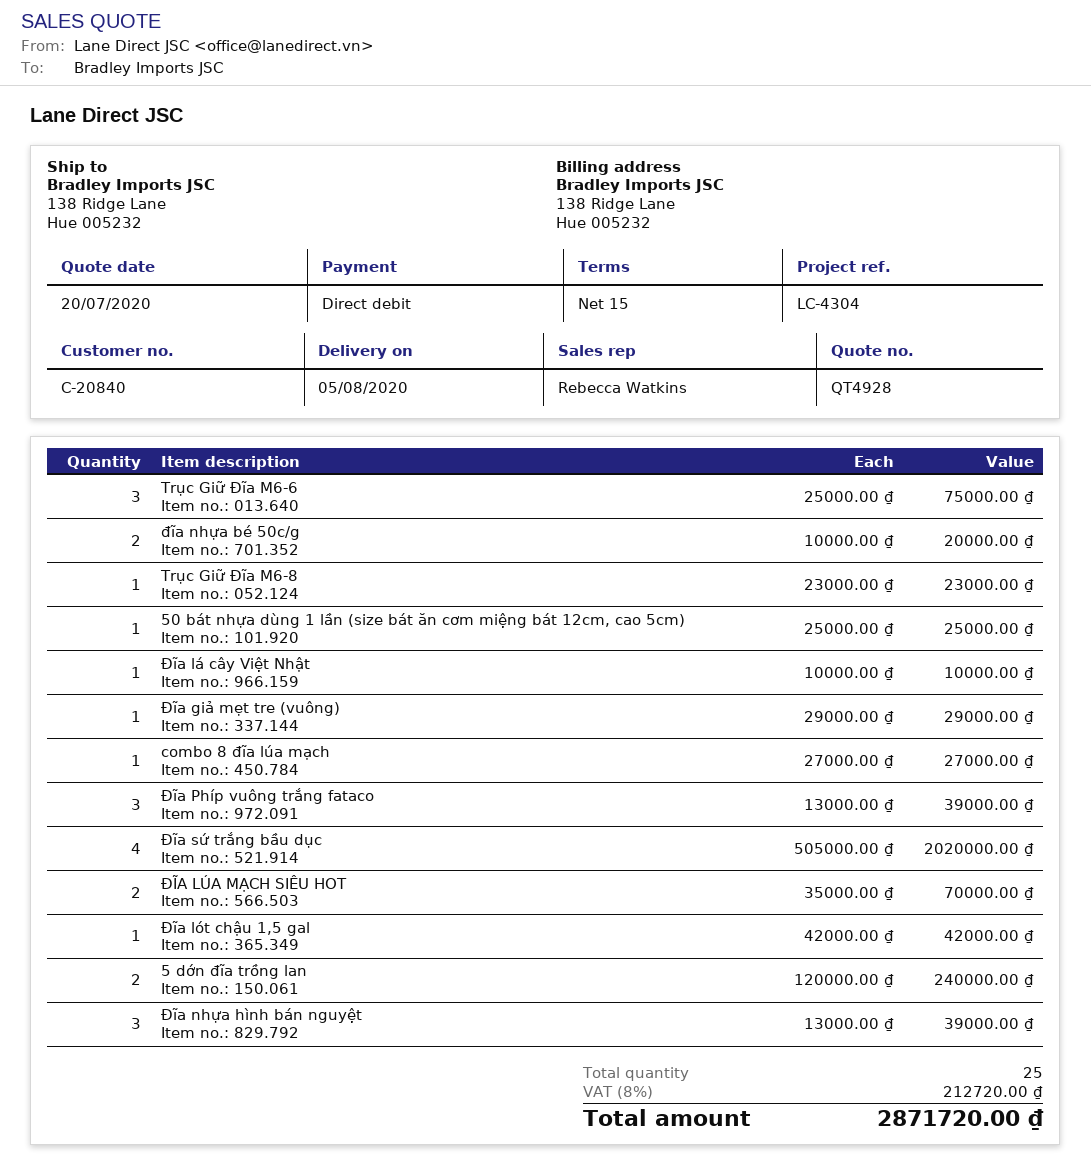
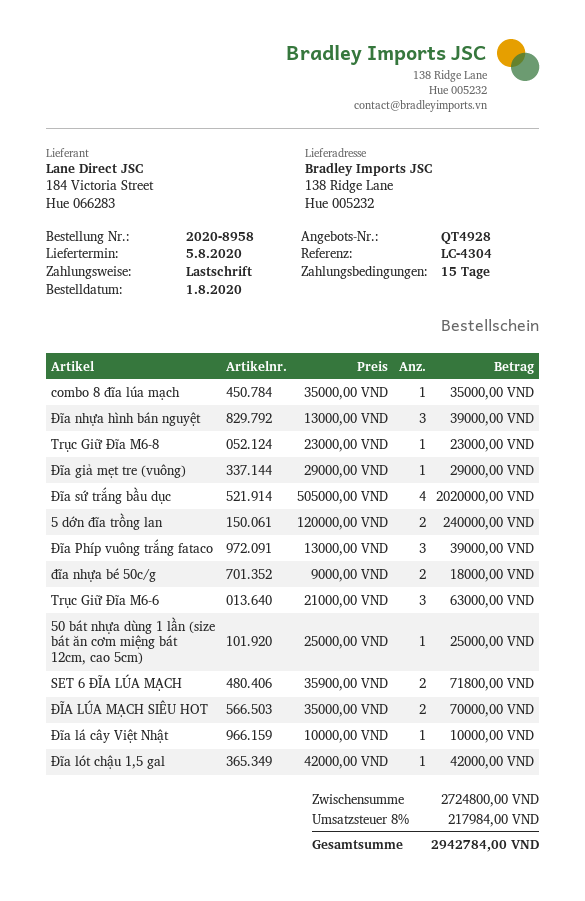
Trục Giữ Đĩa M6-6: 3 x 25000.00 = 75000.00 -> 3 x 21000.00 = 63000.00
đĩa nhựa bé 50c/g: 2 x 10000.00 = 20000.00 -> 2 x 9000.00 = 18000.00
combo 8 đĩa lúa mạch: 1 x 27000.00 = 27000.00 -> 1 x 35000.00 = 35000.00
SET 6 ĐĨA LÚA MẠCH: none -> 2 x 35900.00 = 71800.00
tax: 8% = 212720.00 -> 8% = 217984.00
total: 2871720.00 -> 2942784.00

